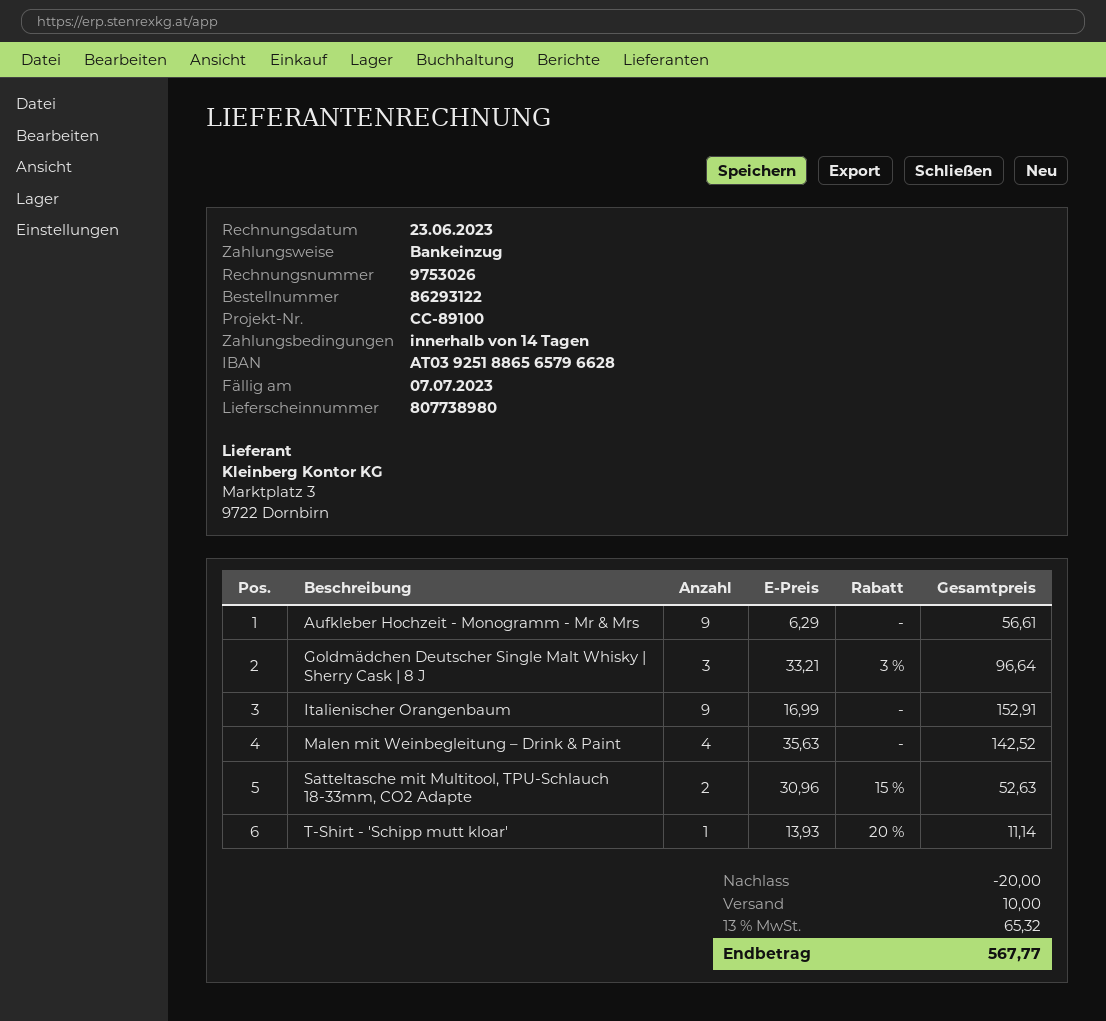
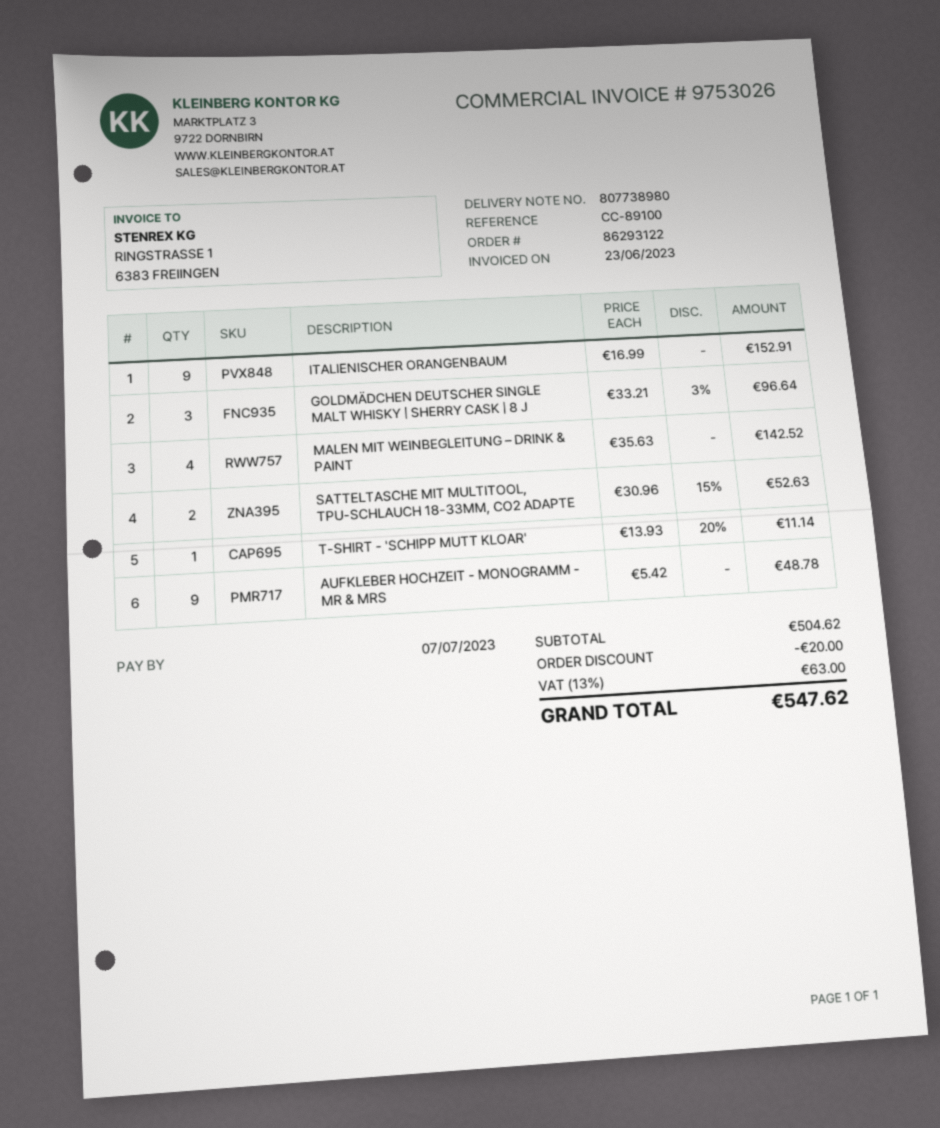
Aufkleber Hochzeit - Monogramm - Mr & Mrs: 9 x 6.29 = 56.61 -> 9 x 5.42 = 48.78
shipping: 10.00 -> none
tax: 13% = 65.32 -> 13% = 63.00
total: 567.77 -> 547.62

